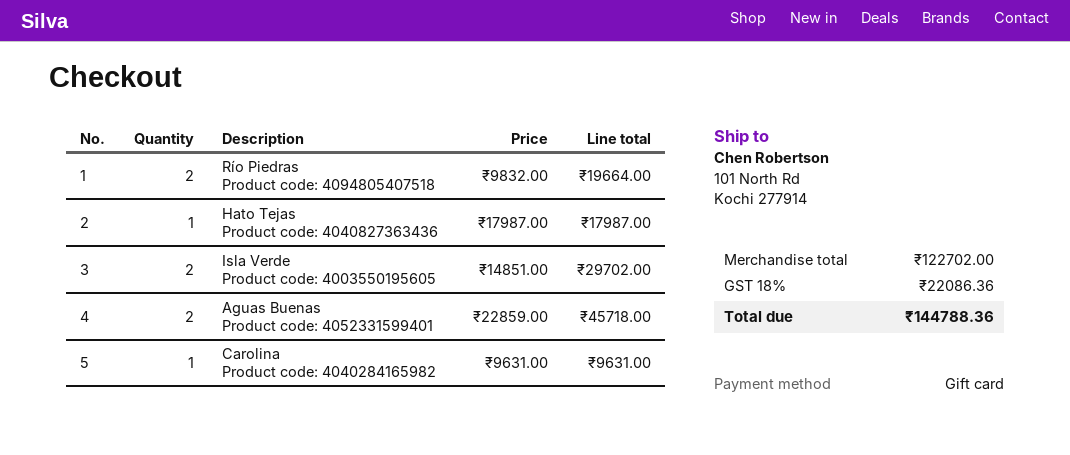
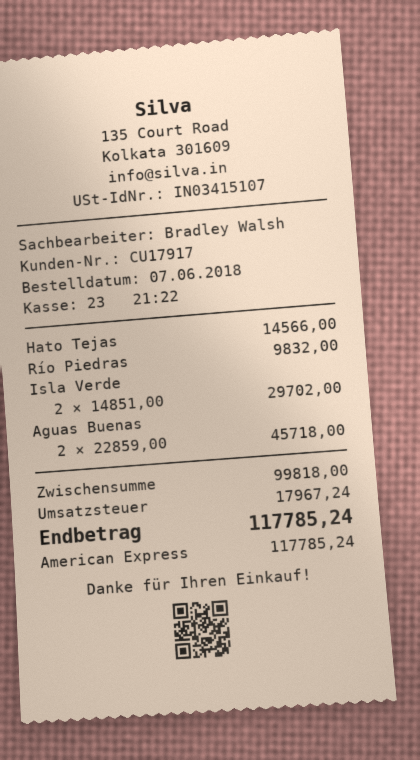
payment method: gift card -> American Express
Río Piedras: 2 x 9832.00 = 19664.00 -> 1 x 9832.00 = 9832.00
Hato Tejas: 1 x 17987.00 = 17987.00 -> 1 x 14566.00 = 14566.00
Carolina: 1 x 9631.00 = 9631.00 -> none
subtotal: 122702.00 -> 99818.00
tax: 22086.36 -> 17967.24
total: 144788.36 -> 117785.24

